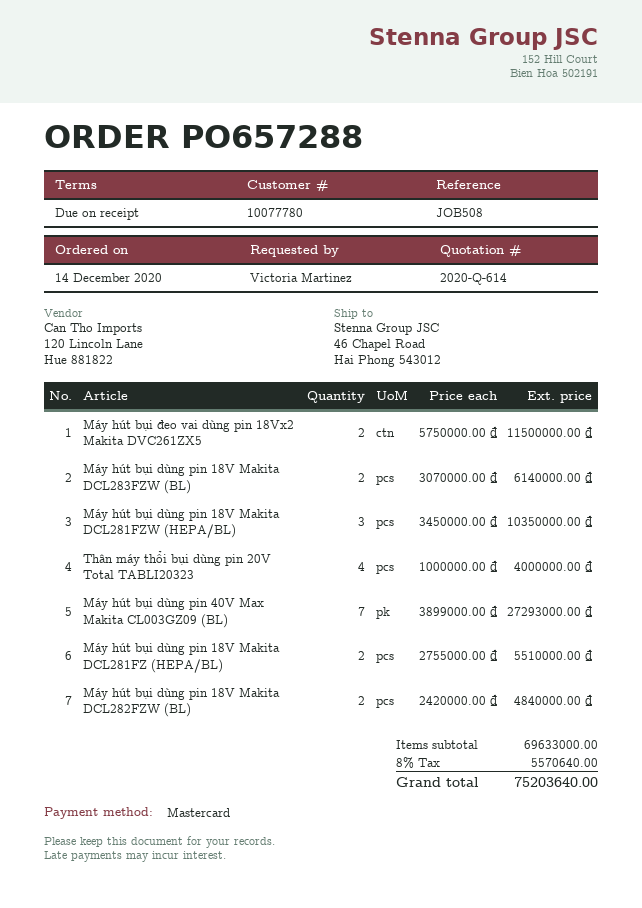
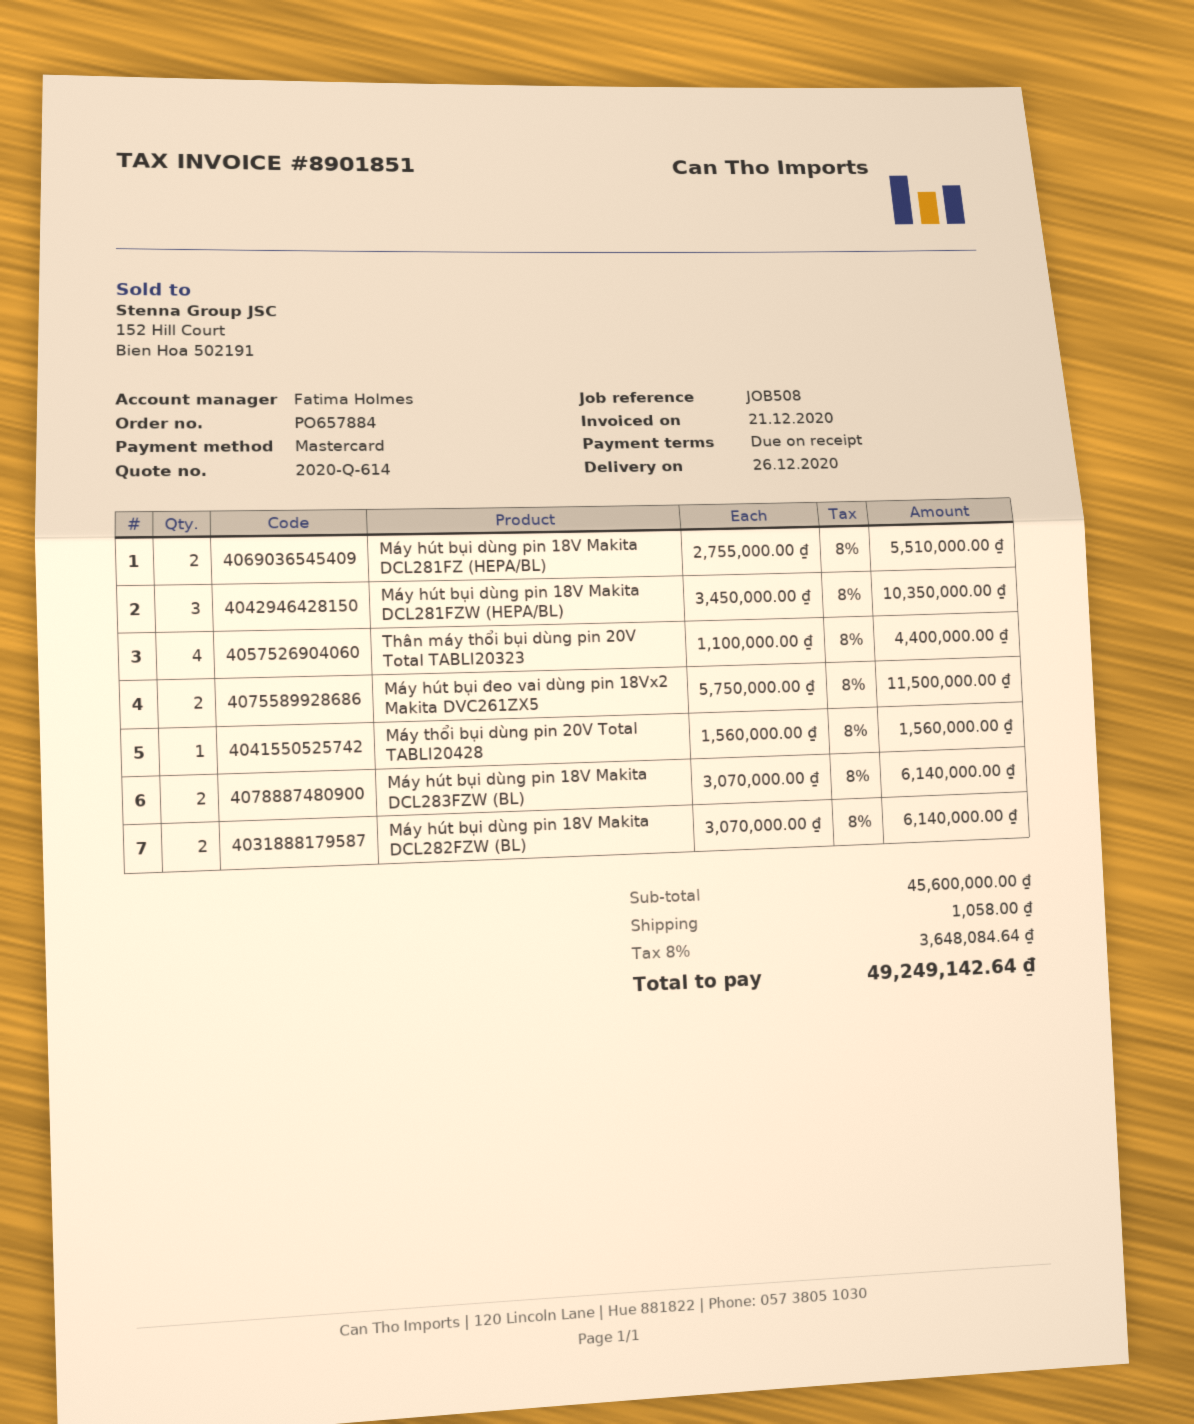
order number: PO657288 -> PO657884
Thân máy thổi bụi dùng pin 20V Total TABLI20323: 4 x 1000000.00 = 4000000.00 -> 4 x 1100000.00 = 4400000.00
Máy hút bụi dùng pin 40V Max Makita CL003GZ09 (BL): 7 x 3899000.00 = 27293000.00 -> none
Máy hút bụi dùng pin 18V Makita DCL282FZW (BL): 2 x 2420000.00 = 4840000.00 -> 2 x 3070000.00 = 6140000.00
Máy thổi bụi dùng pin 20V Total TABLI20428: none -> 1 x 1560000.00 = 1560000.00
subtotal: 69633000.00 -> 45600000.00
shipping: none -> 1058.00
tax: 8% = 5570640.00 -> 8% = 3648084.64
total: 75203640.00 -> 49249142.64

